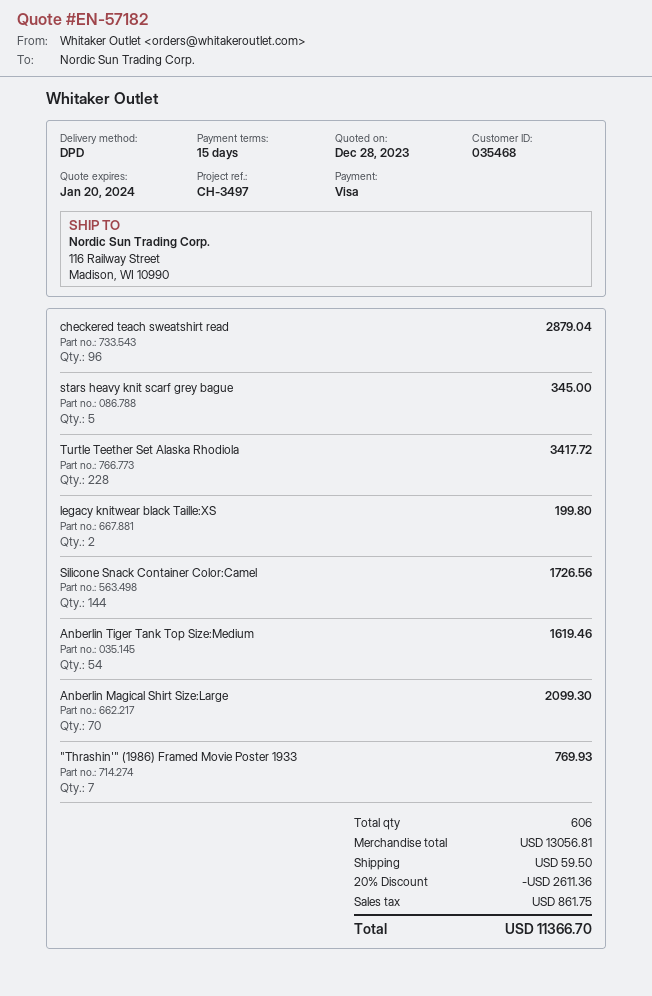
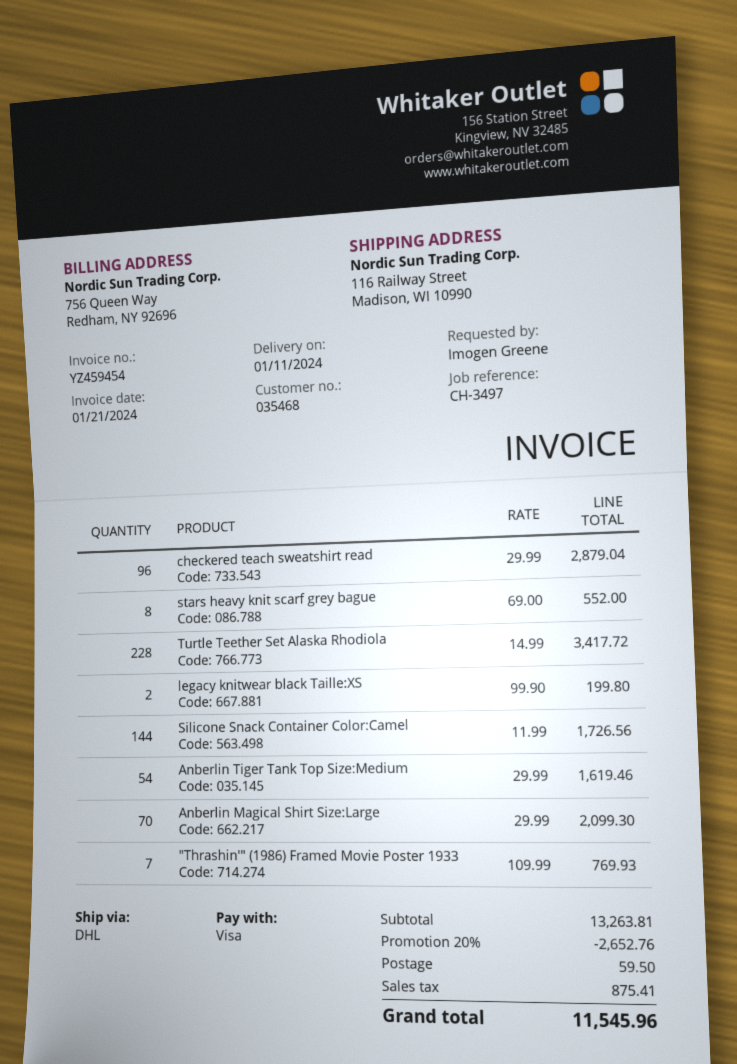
shipping method: DPD -> DHL
stars heavy knit scarf grey bague: 5 for 345.00 -> 8 for 552.00
subtotal: 13056.81 -> 13263.81
discount: 20% = 2611.36 -> 20% = 2652.76
tax: 861.75 -> 875.41
total: 11366.70 -> 11545.96

